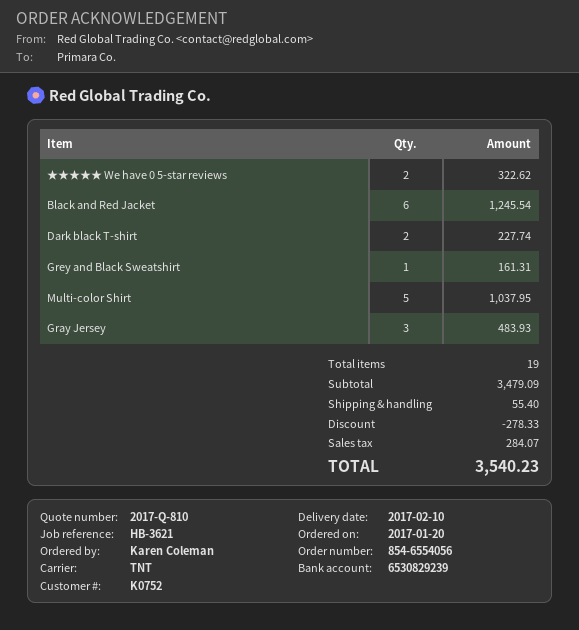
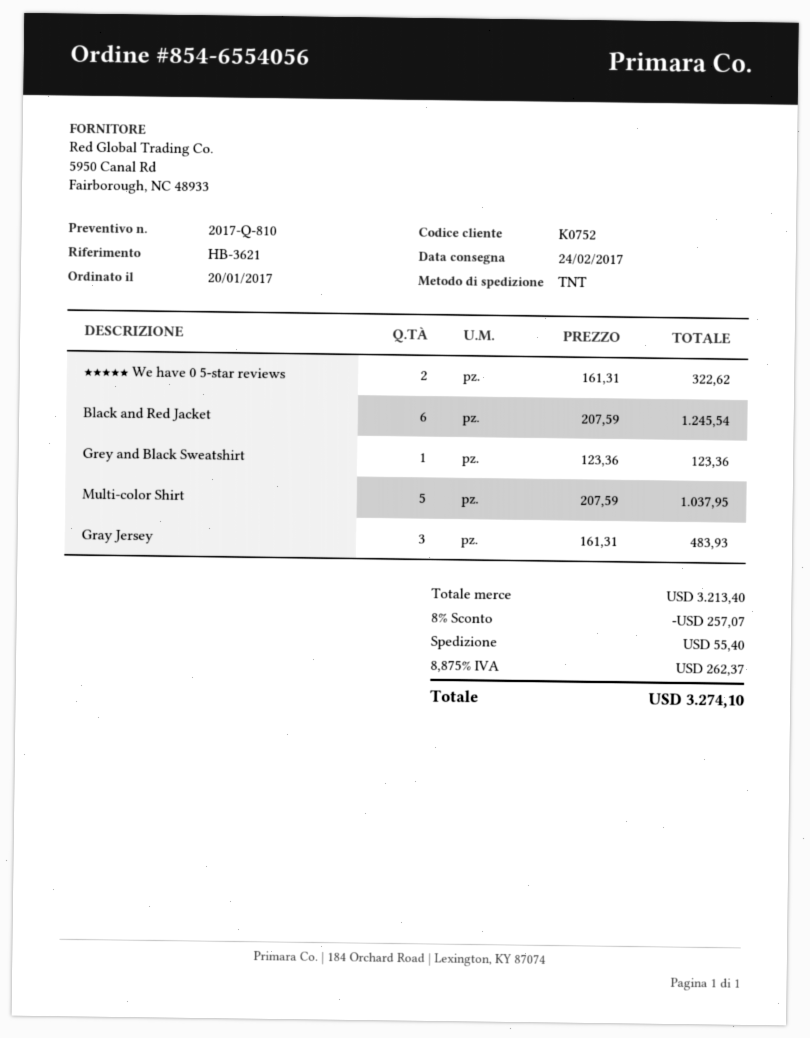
delivery date: 2017-02-10 -> 2017-02-24
Dark black T-shirt: 2 for 227.74 -> none
Grey and Black Sweatshirt: 1 for 161.31 -> 1 for 123.36
subtotal: 3479.09 -> 3213.40
discount: 278.33 -> 257.07
tax: 284.07 -> 262.37
total: 3540.23 -> 3274.10

